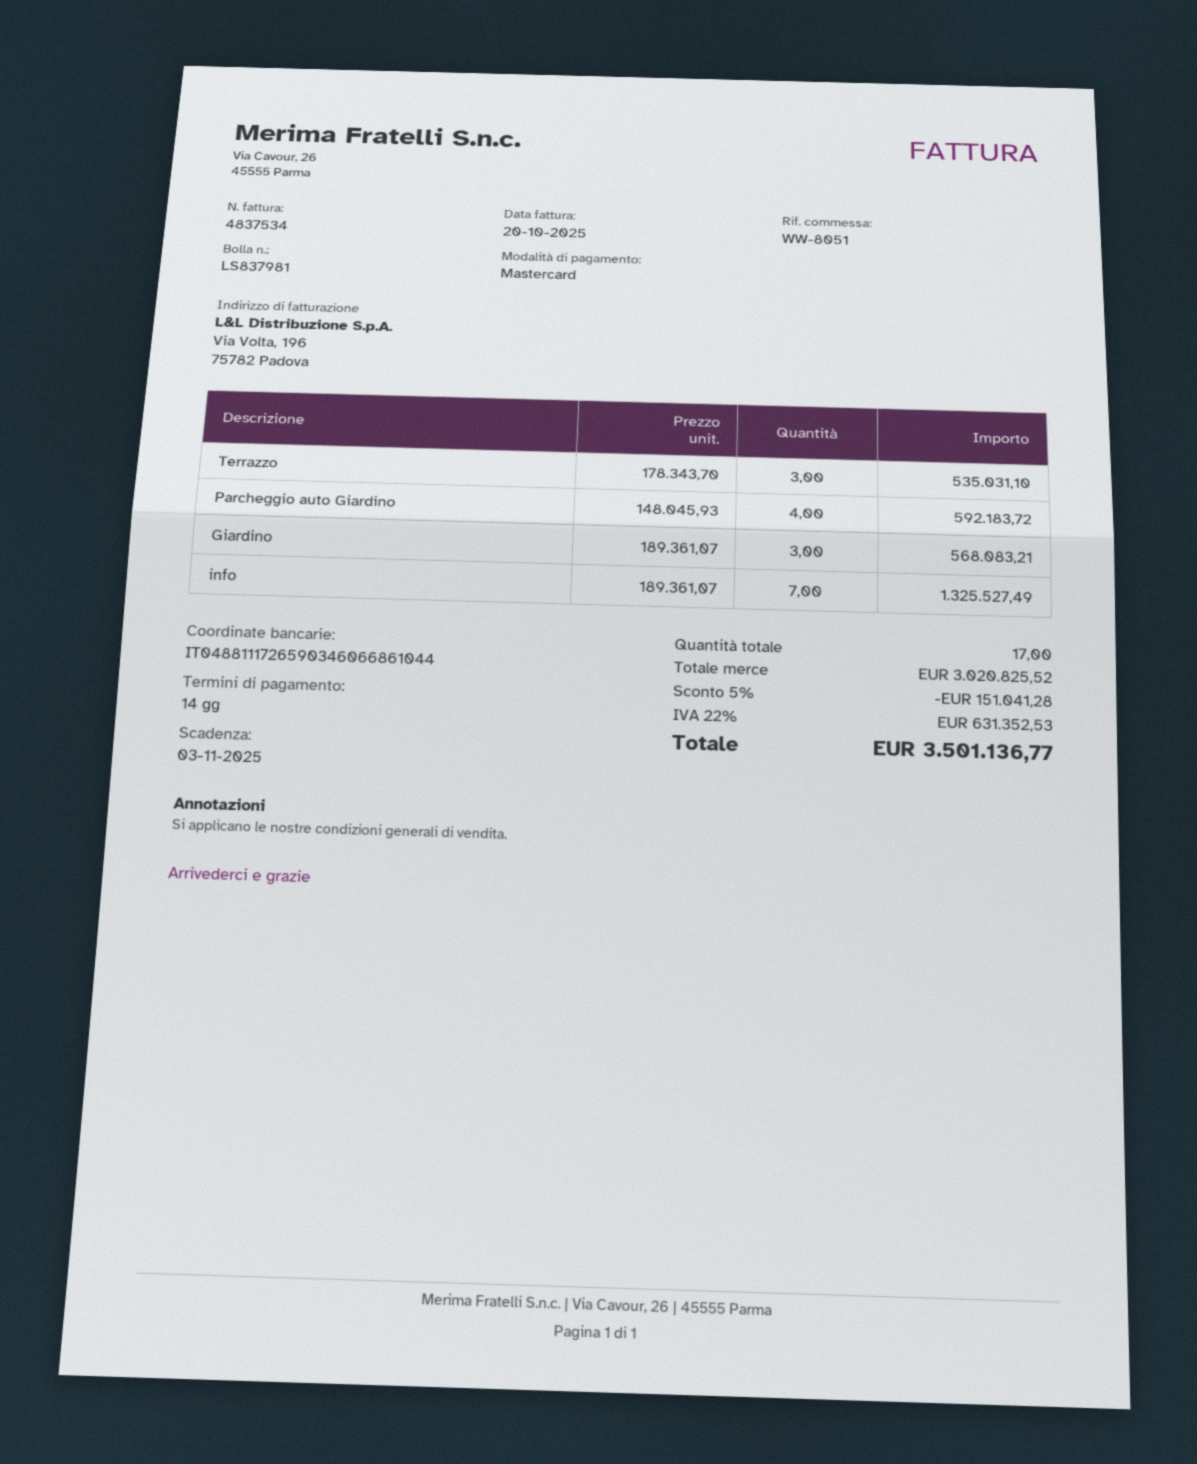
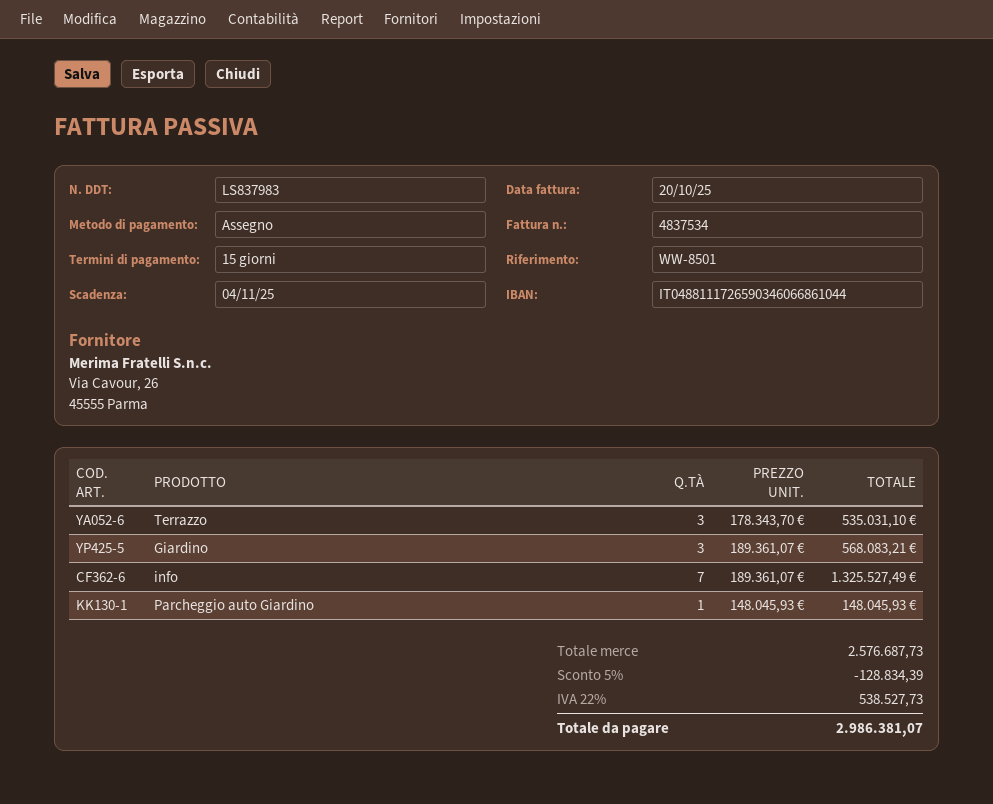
delivery note number: LS837981 -> LS837983
payment terms: 14 days -> 15 days
due date: 2025-11-03 -> 2025-11-04
reference: WW-8051 -> WW-8501
payment method: Mastercard -> cheque
Parcheggio auto Giardino: 4 x 148045.93 = 592183.72 -> 1 x 148045.93 = 148045.93
subtotal: 3020825.52 -> 2576687.73
discount: 5% = 151041.28 -> 5% = 128834.39
tax: 22% = 631352.53 -> 22% = 538527.73
total: 3501136.77 -> 2986381.07

